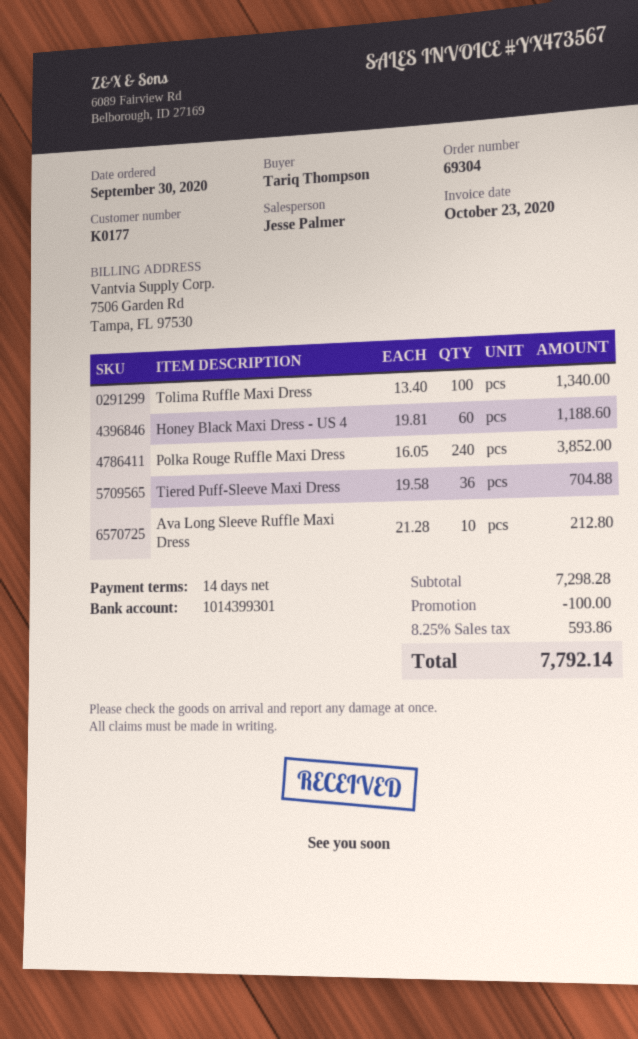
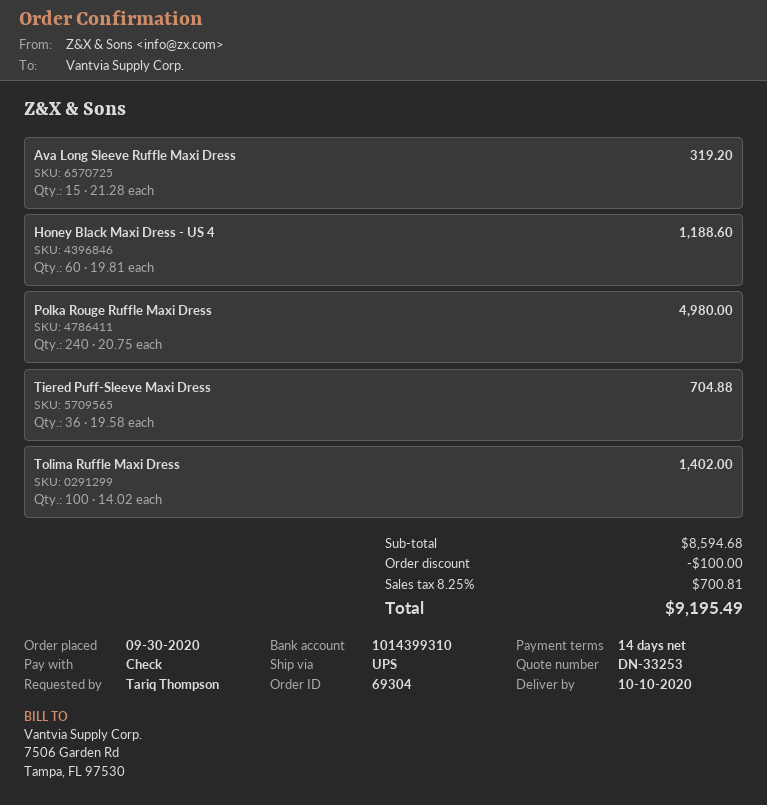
bank account: 1014399301 -> 1014399310
Tolima Ruffle Maxi Dress: 100 x 13.40 = 1340.00 -> 100 x 14.02 = 1402.00
Polka Rouge Ruffle Maxi Dress: 240 x 16.05 = 3852.00 -> 240 x 20.75 = 4980.00
Ava Long Sleeve Ruffle Maxi Dress: 10 x 21.28 = 212.80 -> 15 x 21.28 = 319.20
subtotal: 7298.28 -> 8594.68
tax: 8.25% = 593.86 -> 8.25% = 700.81
total: 7792.14 -> 9195.49

